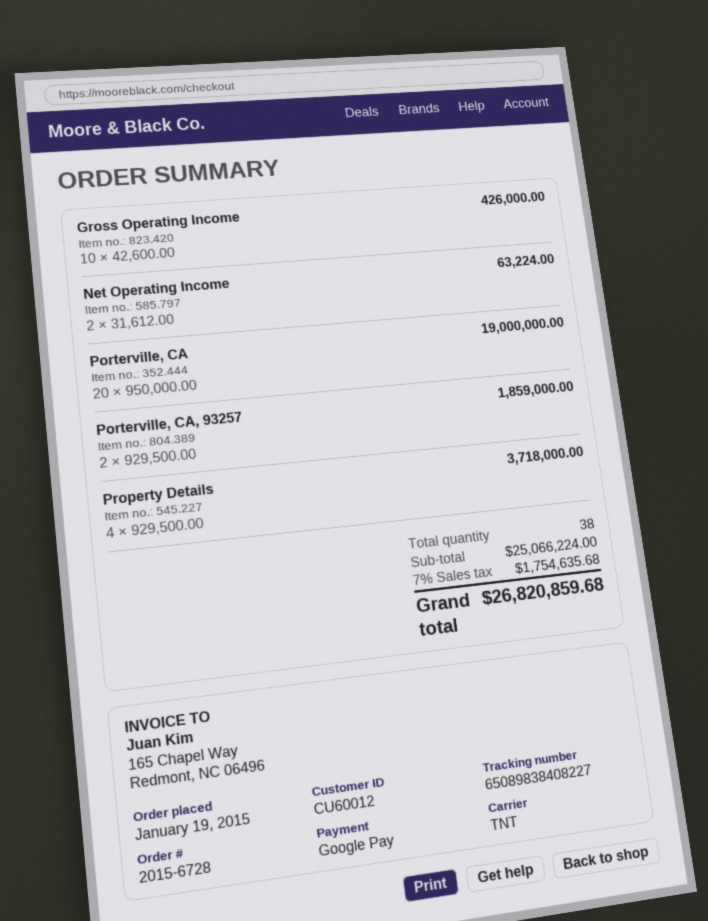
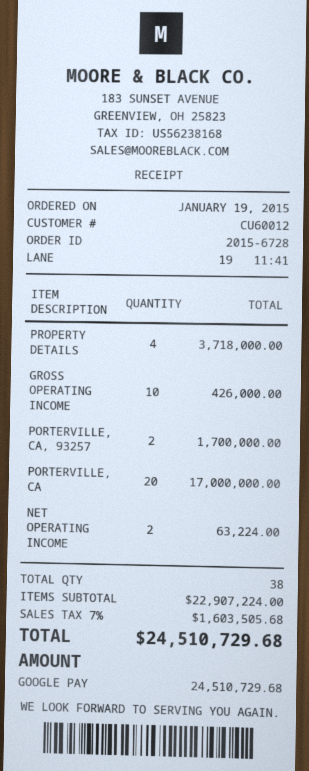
Porterville, CA: 20 for 19000000.00 -> 20 for 17000000.00
Porterville, CA, 93257: 2 for 1859000.00 -> 2 for 1700000.00
subtotal: 25066224.00 -> 22907224.00
tax: 7% = 1754635.68 -> 7% = 1603505.68
total: 26820859.68 -> 24510729.68

